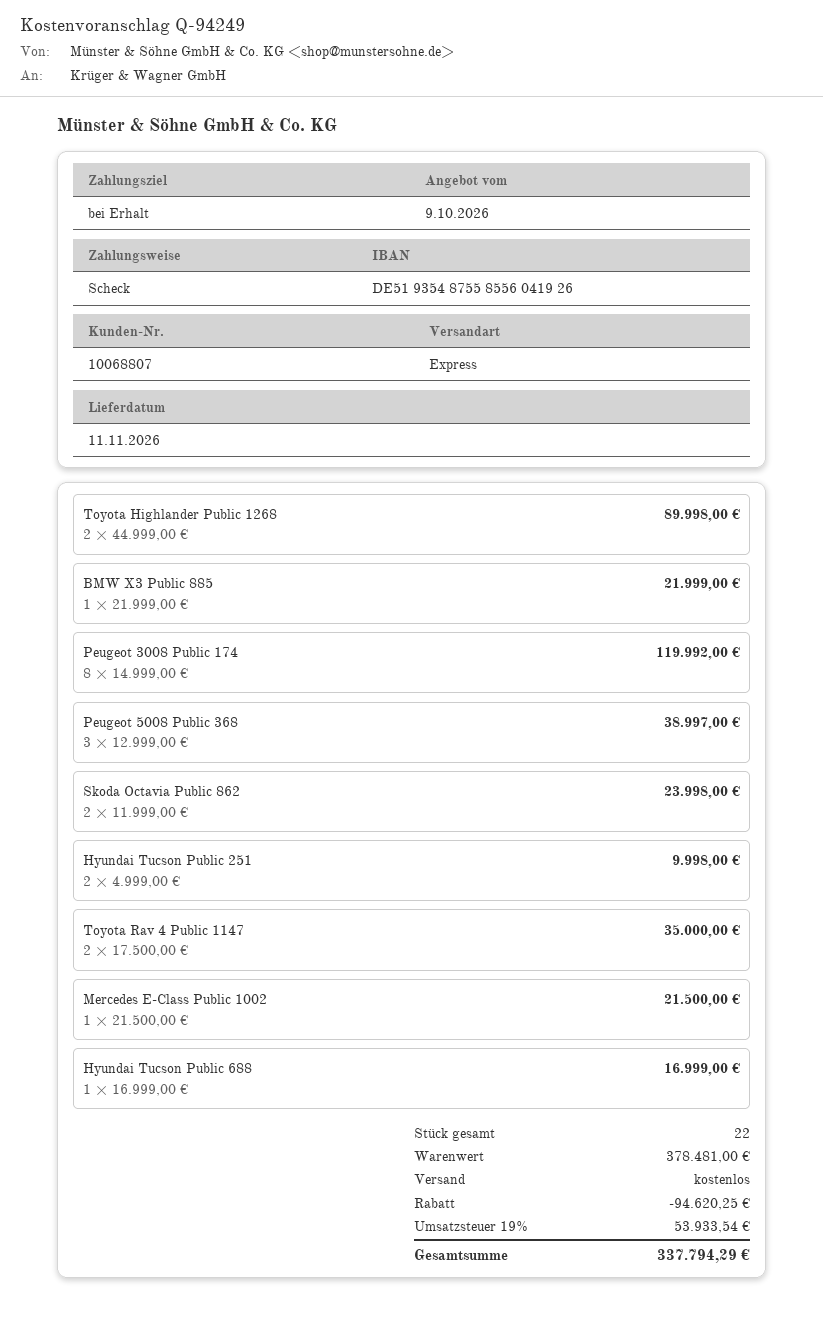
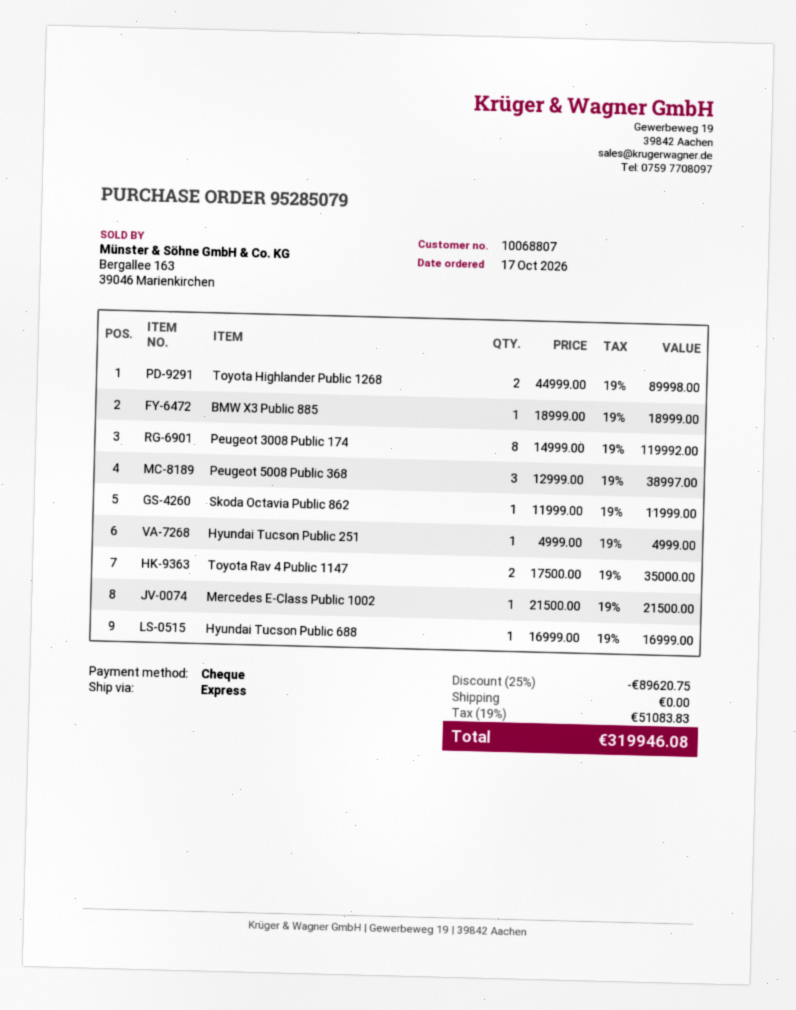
BMW X3 Public 885: 1 x 21999.00 = 21999.00 -> 1 x 18999.00 = 18999.00
Skoda Octavia Public 862: 2 x 11999.00 = 23998.00 -> 1 x 11999.00 = 11999.00
Hyundai Tucson Public 251: 2 x 4999.00 = 9998.00 -> 1 x 4999.00 = 4999.00
discount: 94620.25 -> 89620.75
tax: 19% = 53933.54 -> 19% = 51083.83
total: 337794.29 -> 319946.08

